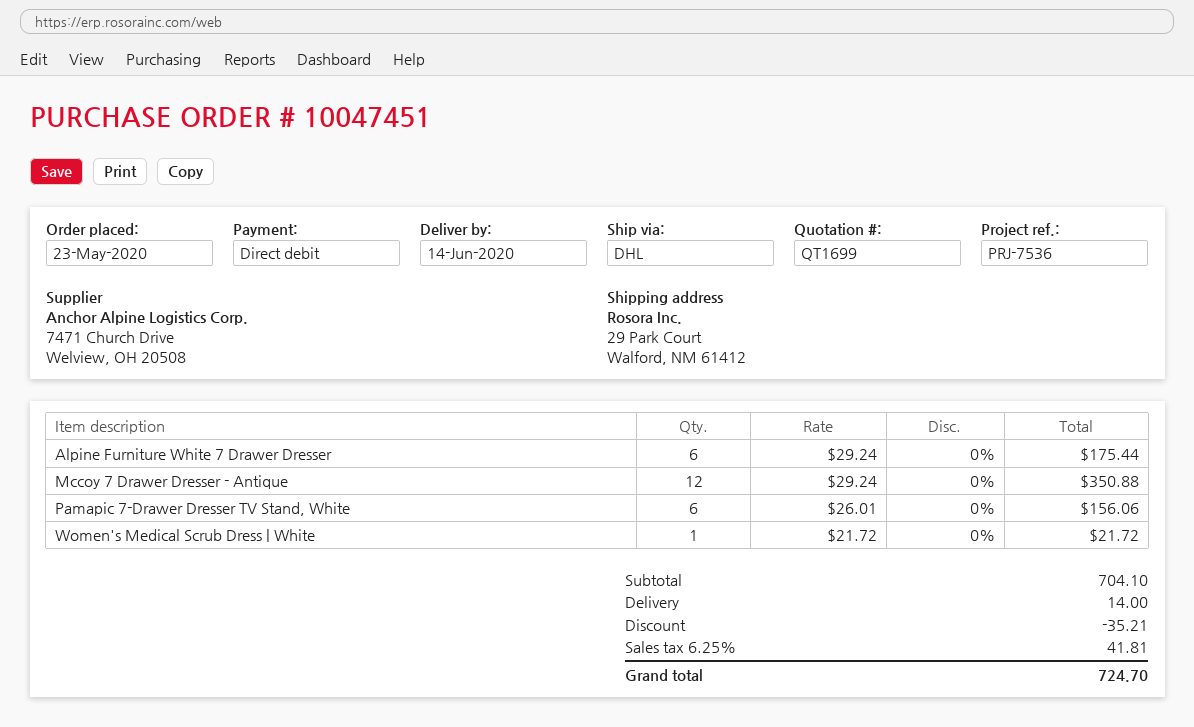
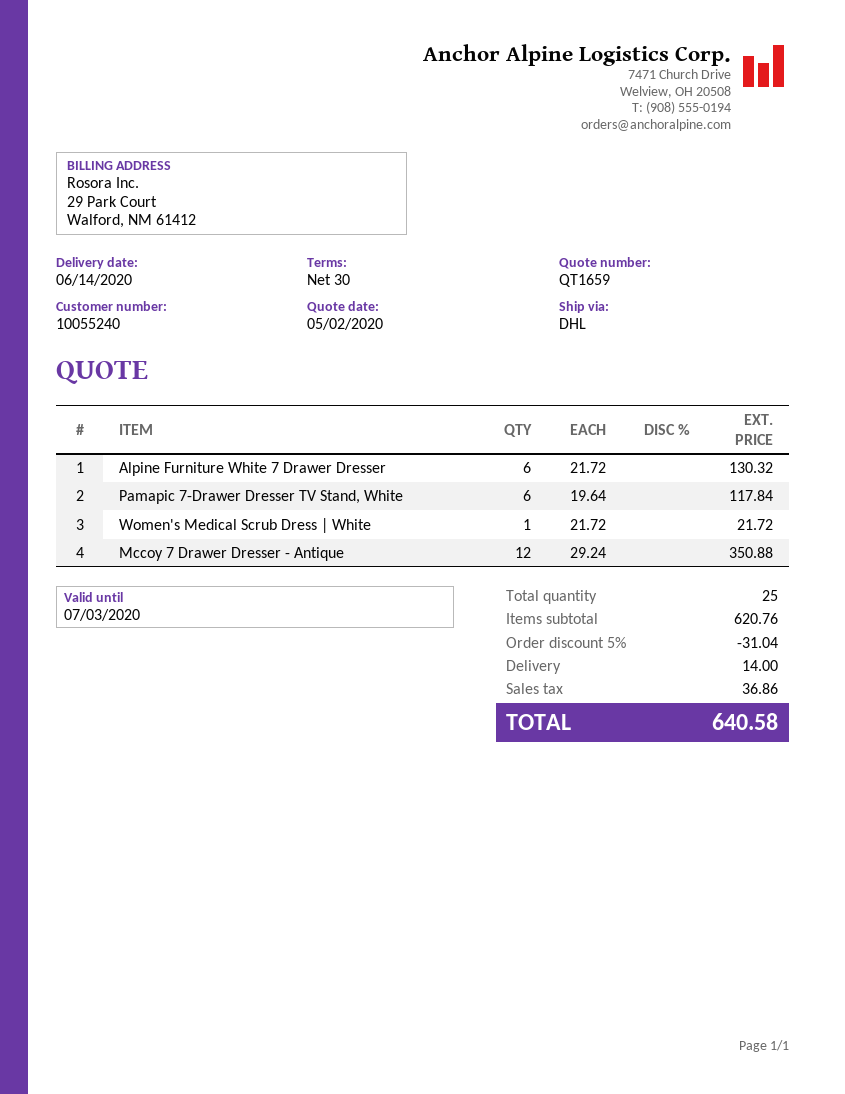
quote number: QT1699 -> QT1659
Alpine Furniture White 7 Drawer Dresser: 6 x 29.24 = 175.44 -> 6 x 21.72 = 130.32
Pamapic 7-Drawer Dresser TV Stand, White: 6 x 26.01 = 156.06 -> 6 x 19.64 = 117.84
subtotal: 704.10 -> 620.76
discount: 35.21 -> 31.04
tax: 41.81 -> 36.86
total: 724.70 -> 640.58

